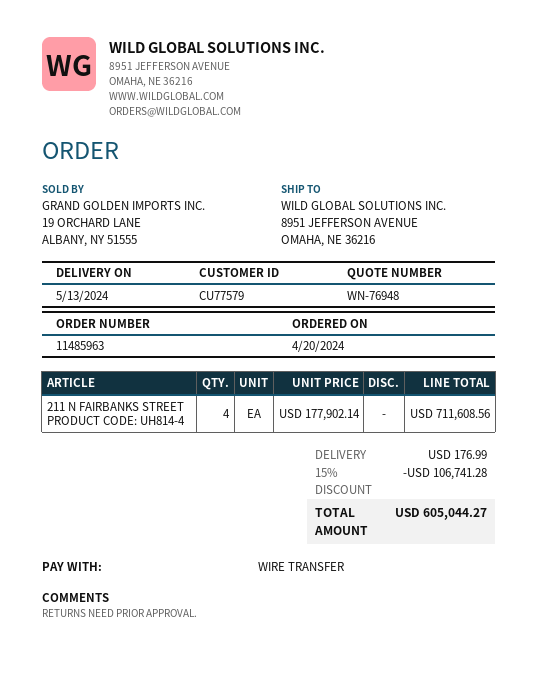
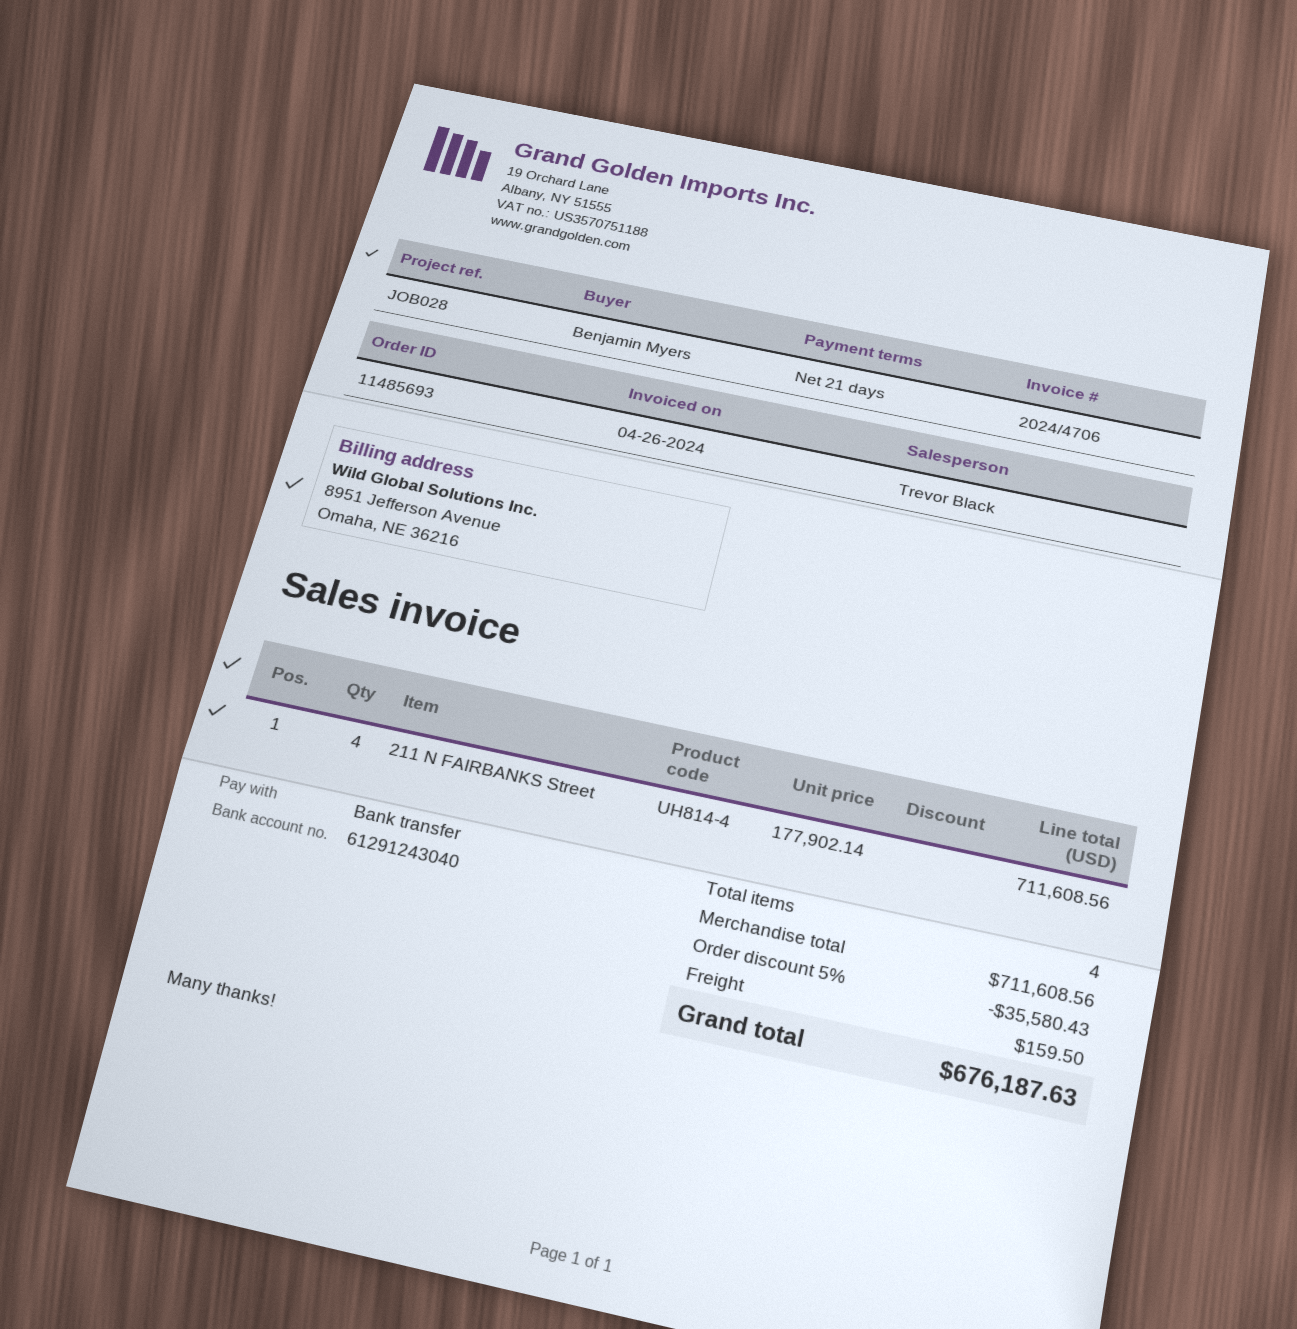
order number: 11485963 -> 11485693
discount: 15% = 106741.28 -> 5% = 35580.43
shipping: 176.99 -> 159.50
total: 605044.27 -> 676187.63

